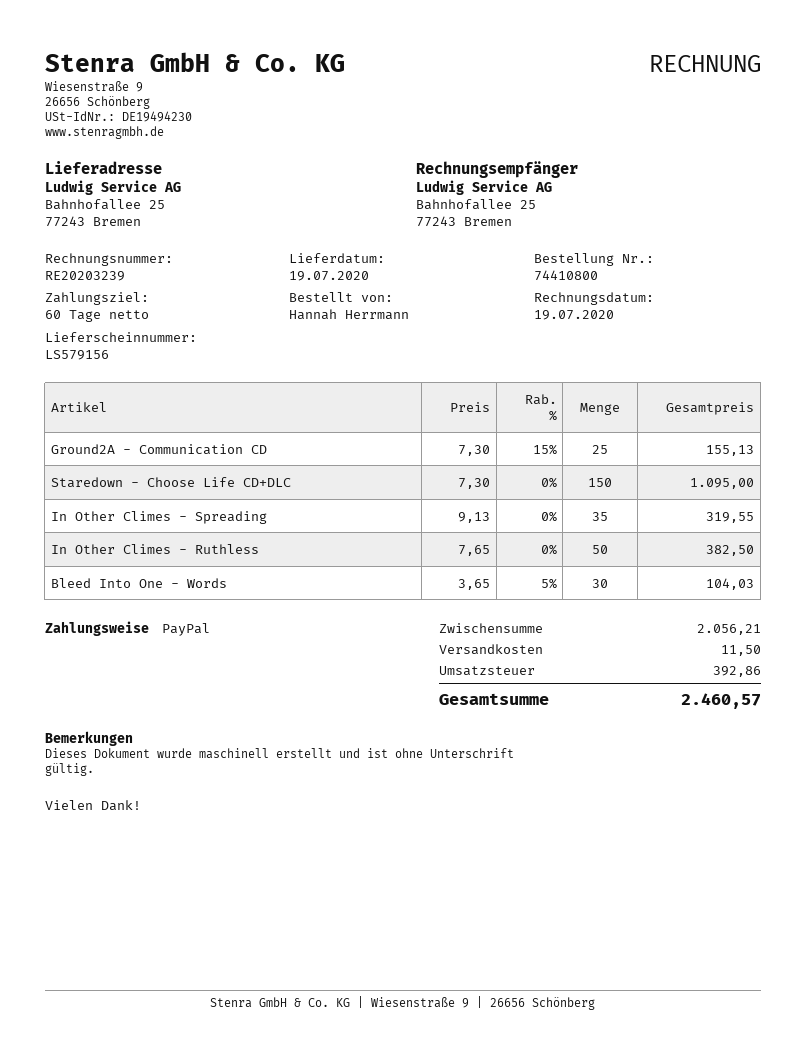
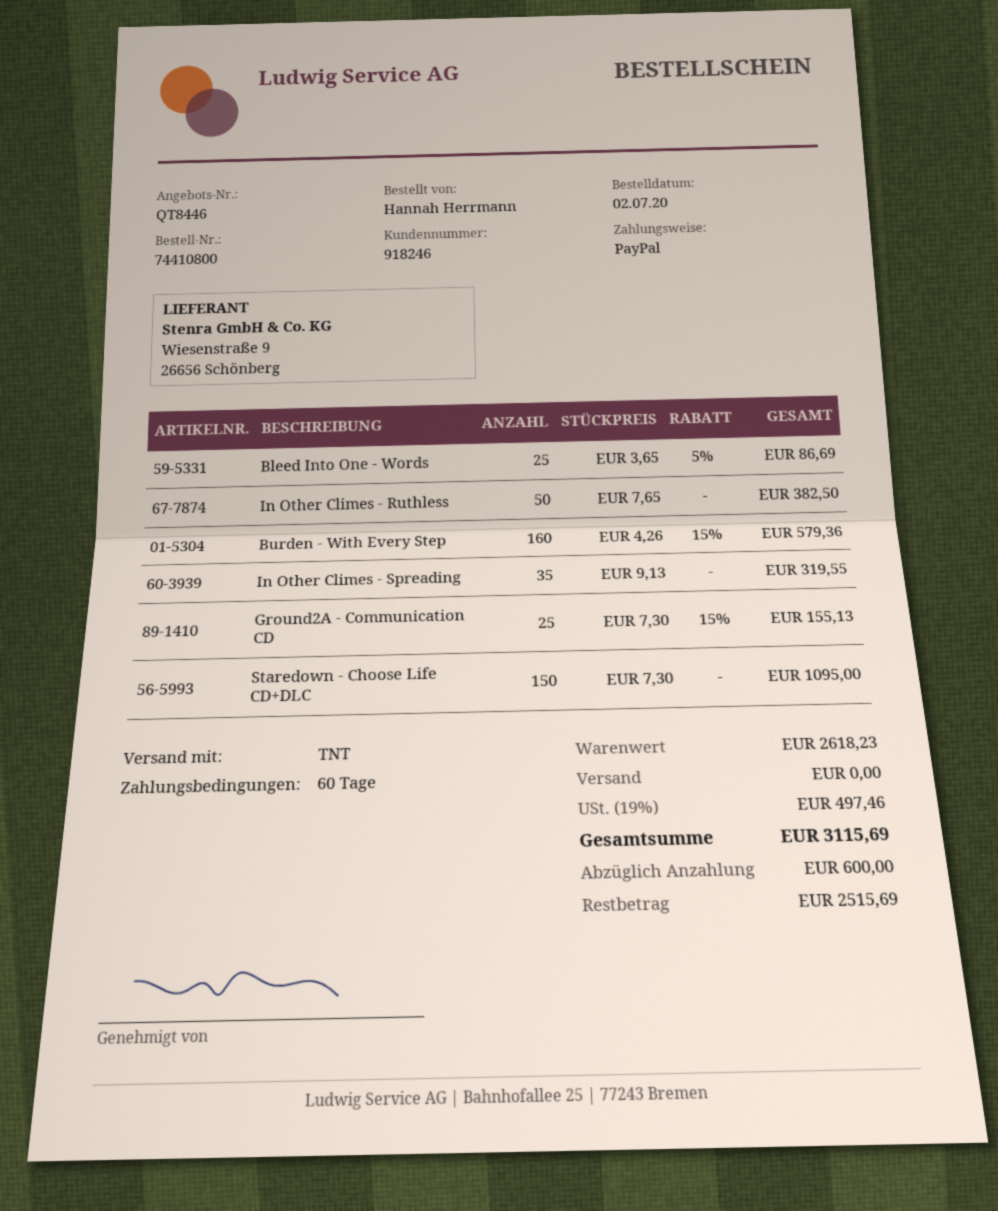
Bleed Into One - Words: 30 x 3.65 - 5% = 104.03 -> 25 x 3.65 - 5% = 86.69
Burden - With Every Step: none -> 160 x 4.26 - 15% = 579.36
subtotal: 2056.21 -> 2618.23
shipping: 11.50 -> 0.00
tax: 392.86 -> 497.46
total: 2460.57 -> 3115.69

